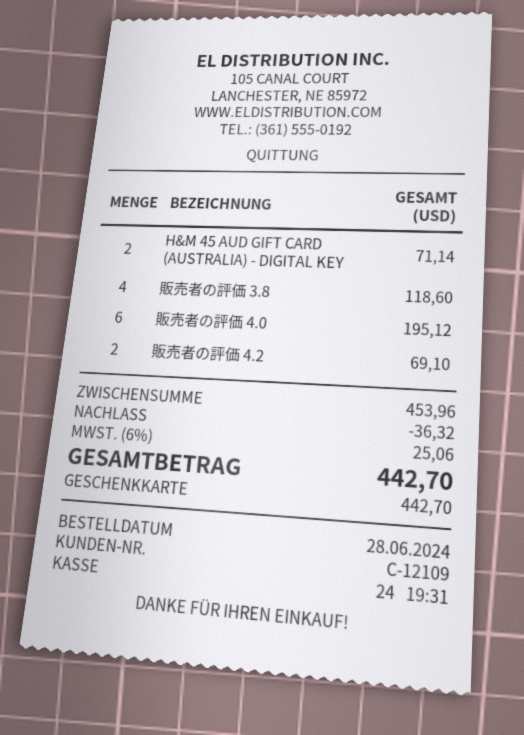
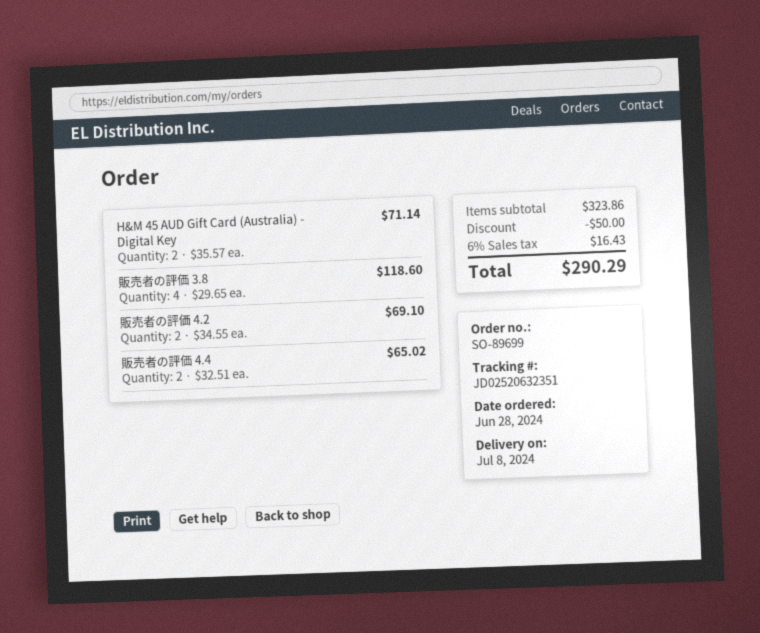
販売者の評価 4.0: 6 for 195.12 -> none
販売者の評価 4.4: none -> 2 for 65.02
subtotal: 453.96 -> 323.86
discount: 36.32 -> 50.00
tax: 6% = 25.06 -> 6% = 16.43
total: 442.70 -> 290.29

